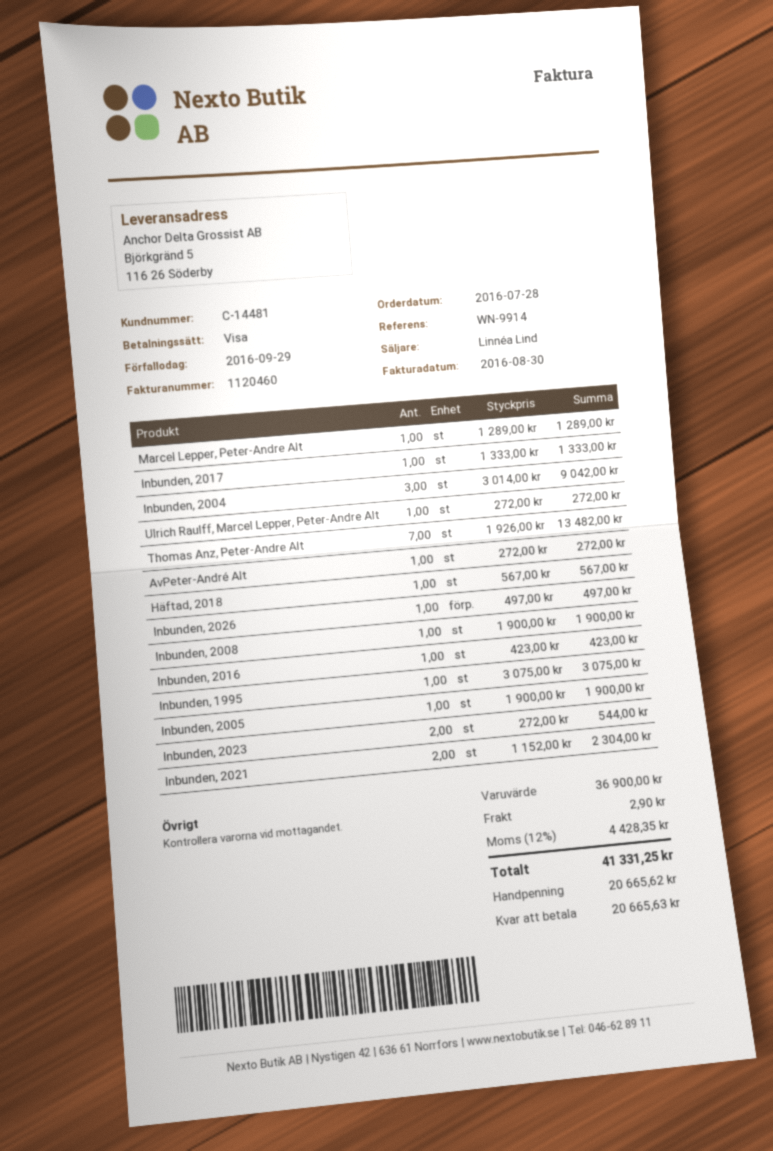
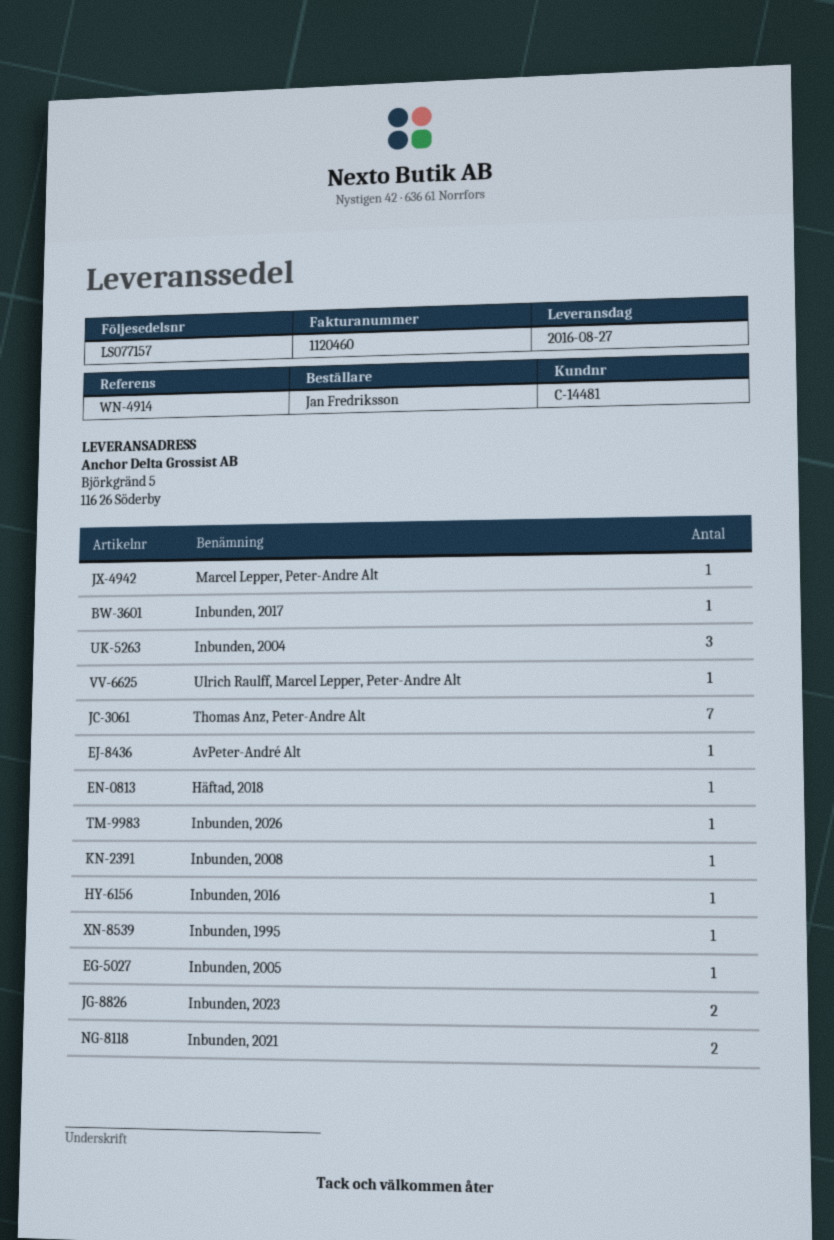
reference: WN-9914 -> WN-4914

